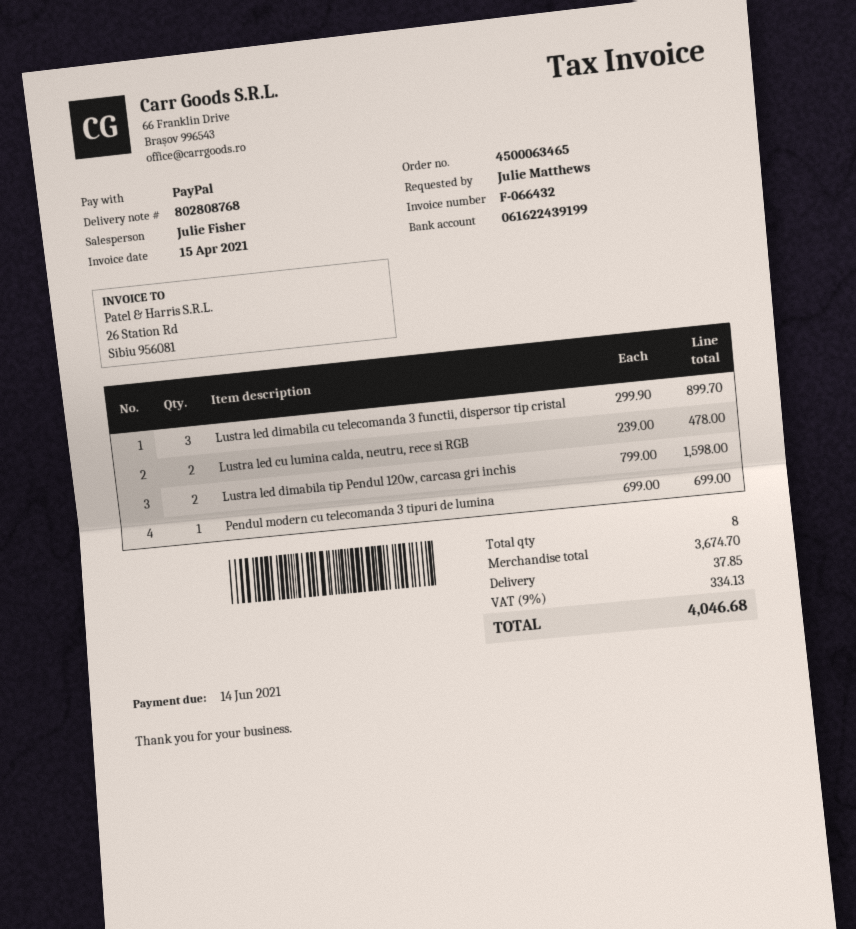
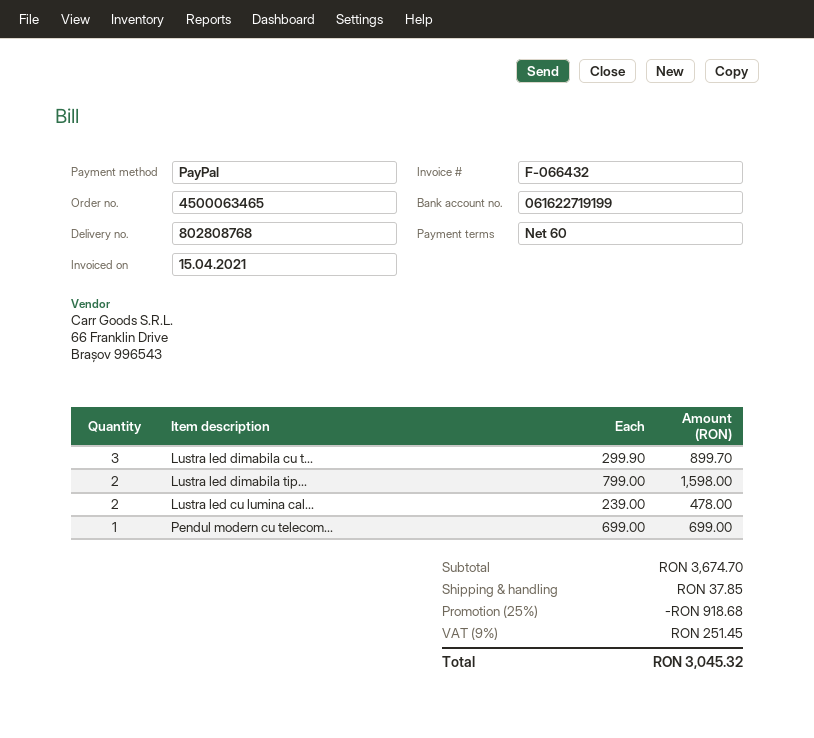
bank account: 061622439199 -> 061622719199
discount: none -> 25% = 918.68
tax: 9% = 334.13 -> 9% = 251.45
total: 4046.68 -> 3045.32

